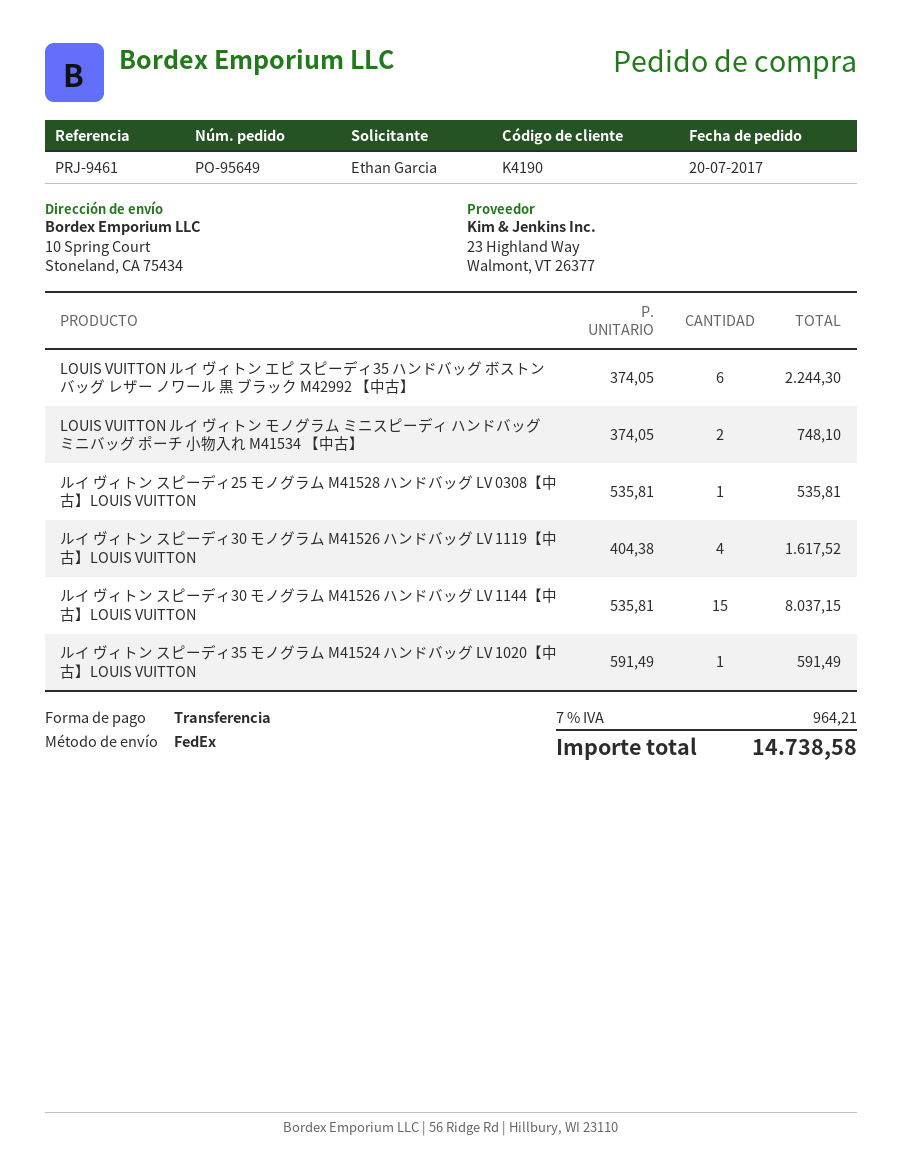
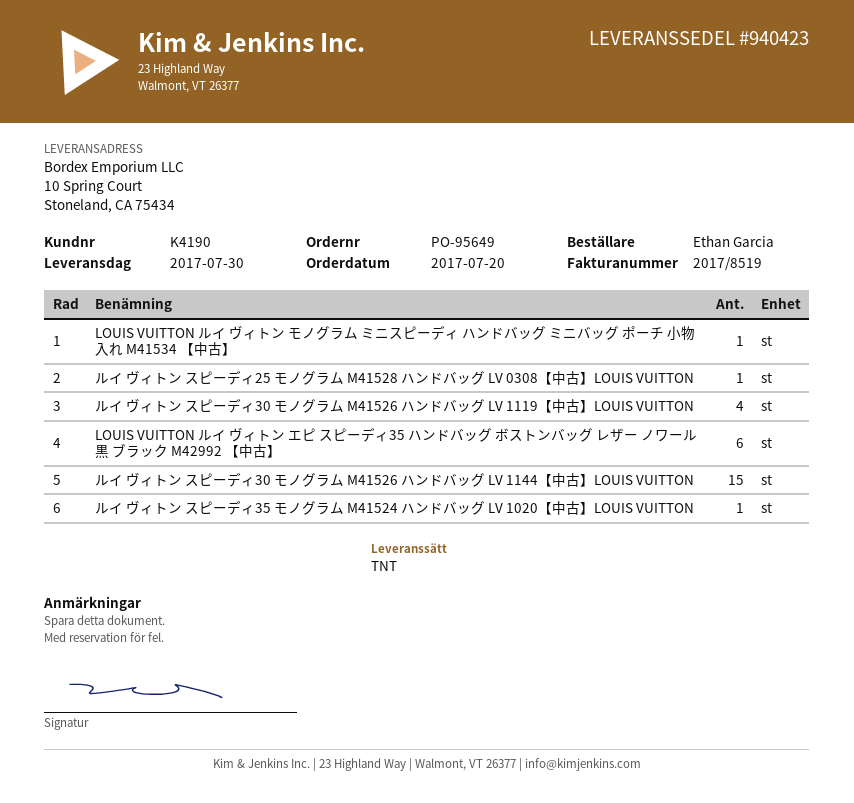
shipping method: FedEx -> TNT
LOUIS VUITTON ルイ ヴィトン モノグラム ミニスピーディ ハンドバッグ ミニバッグ ポーチ 小物入れ M41534 【中古】: 2 -> 1

